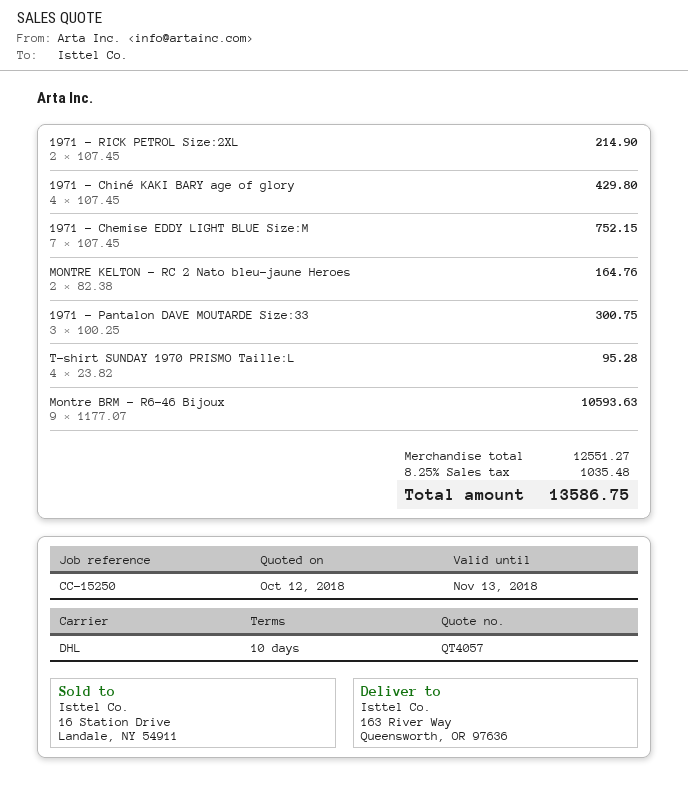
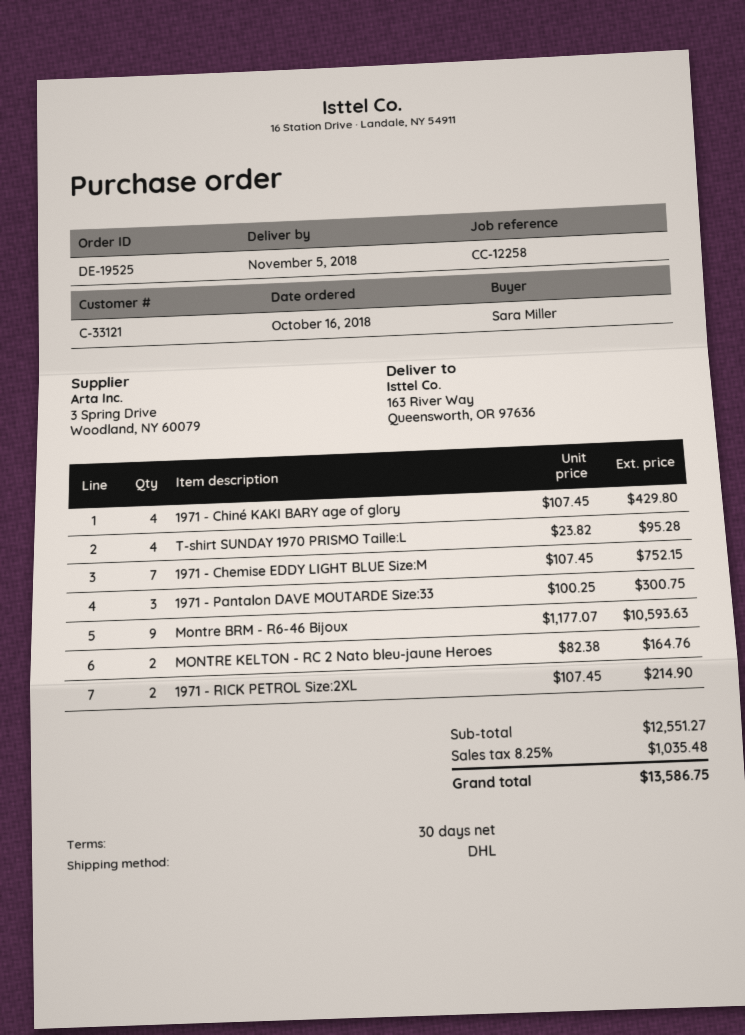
payment terms: 10 days -> 30 days
reference: CC-15250 -> CC-12258

